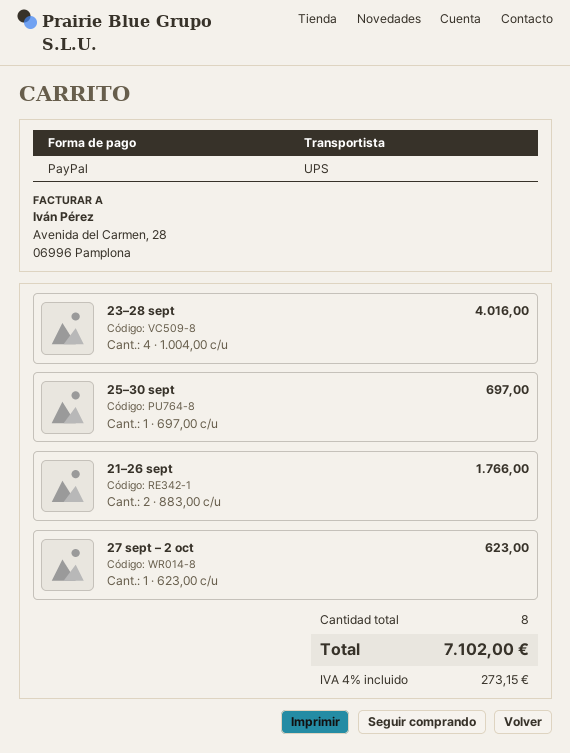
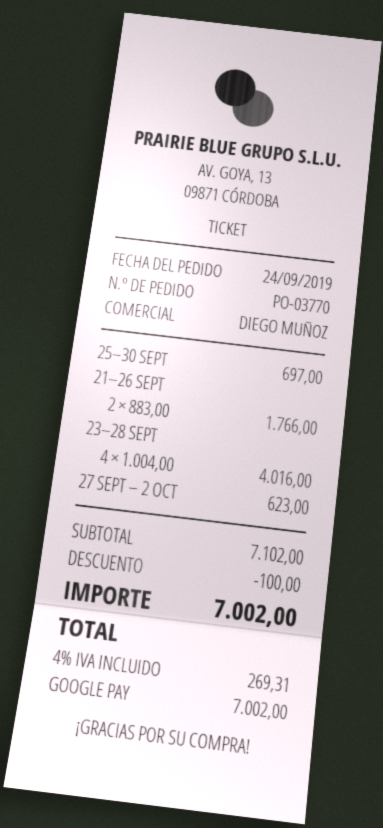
payment method: PayPal -> Google Pay
discount: none -> 100.00
tax: 4% = 273.15 -> 4% = 269.31
total: 7102.00 -> 7002.00

